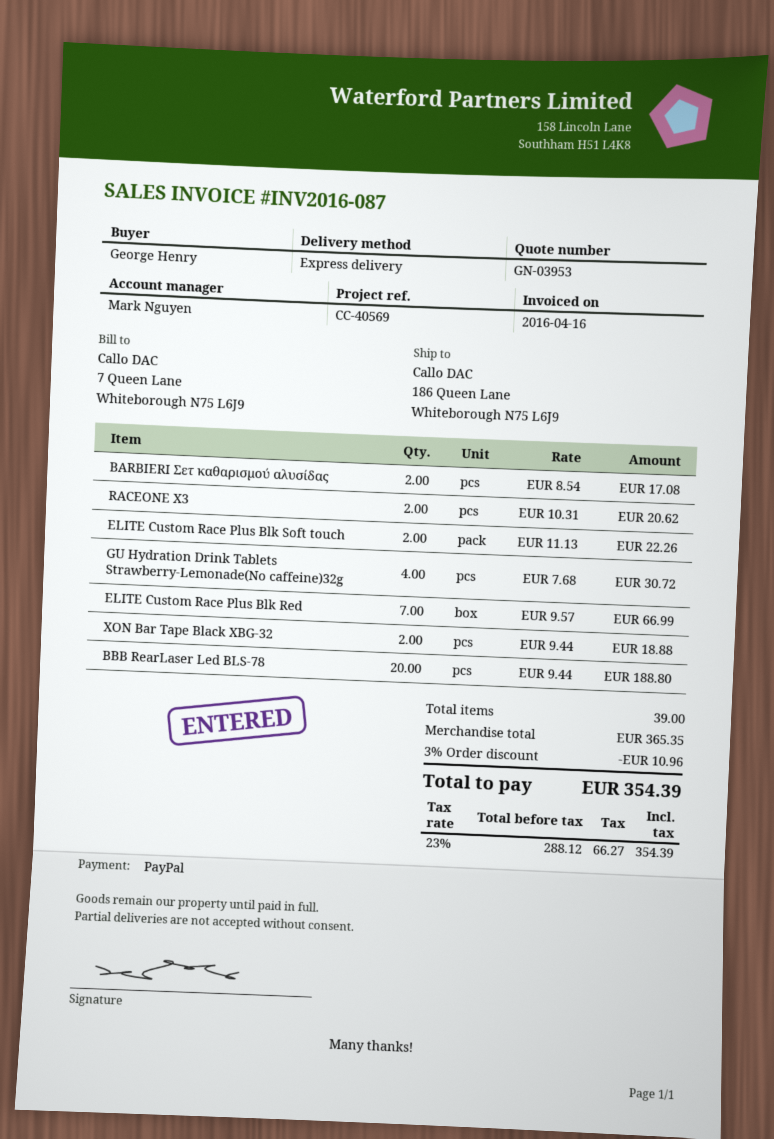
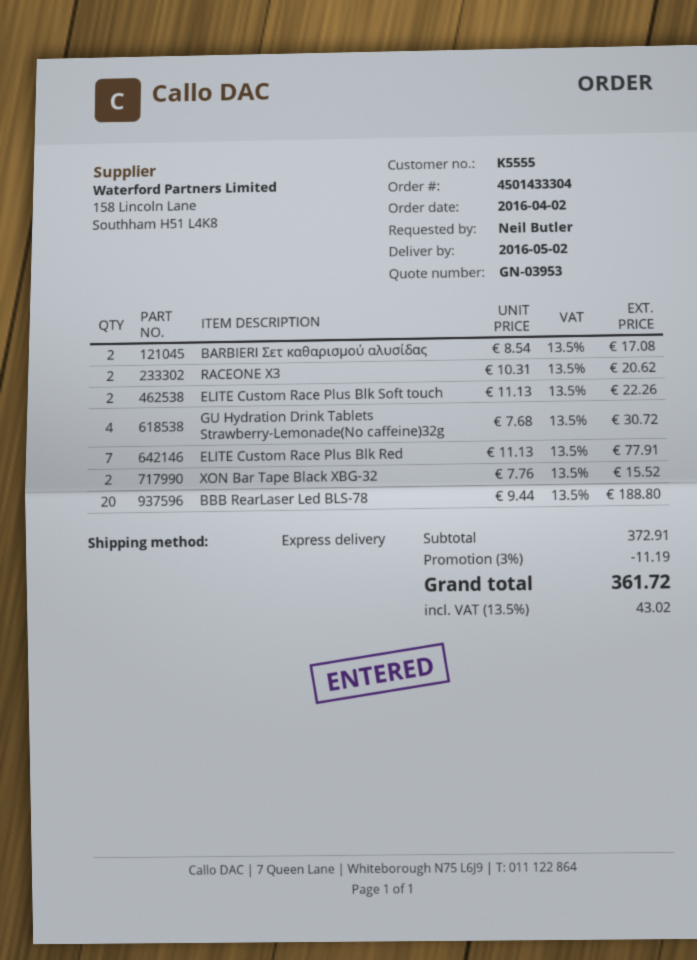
ordered by: George Henry -> Neil Butler
ELITE Custom Race Plus Blk Red: 7 x 9.57 = 66.99 -> 7 x 11.13 = 77.91
XON Bar Tape Black XBG-32: 2 x 9.44 = 18.88 -> 2 x 7.76 = 15.52
subtotal: 365.35 -> 372.91
discount: 3% = 10.96 -> 3% = 11.19
tax: 23% = 66.27 -> 13.5% = 43.02
total: 354.39 -> 361.72

